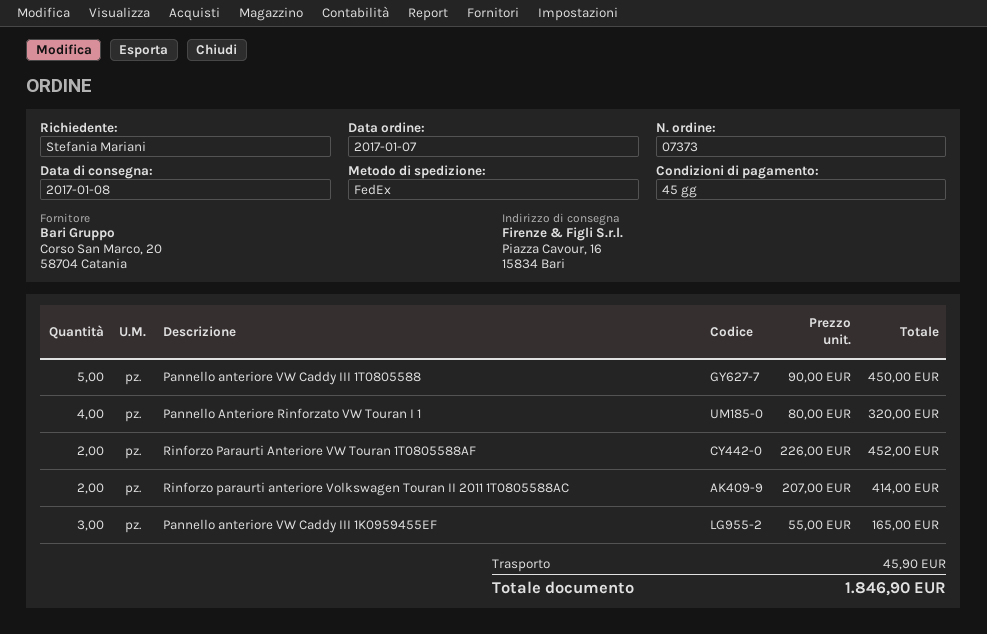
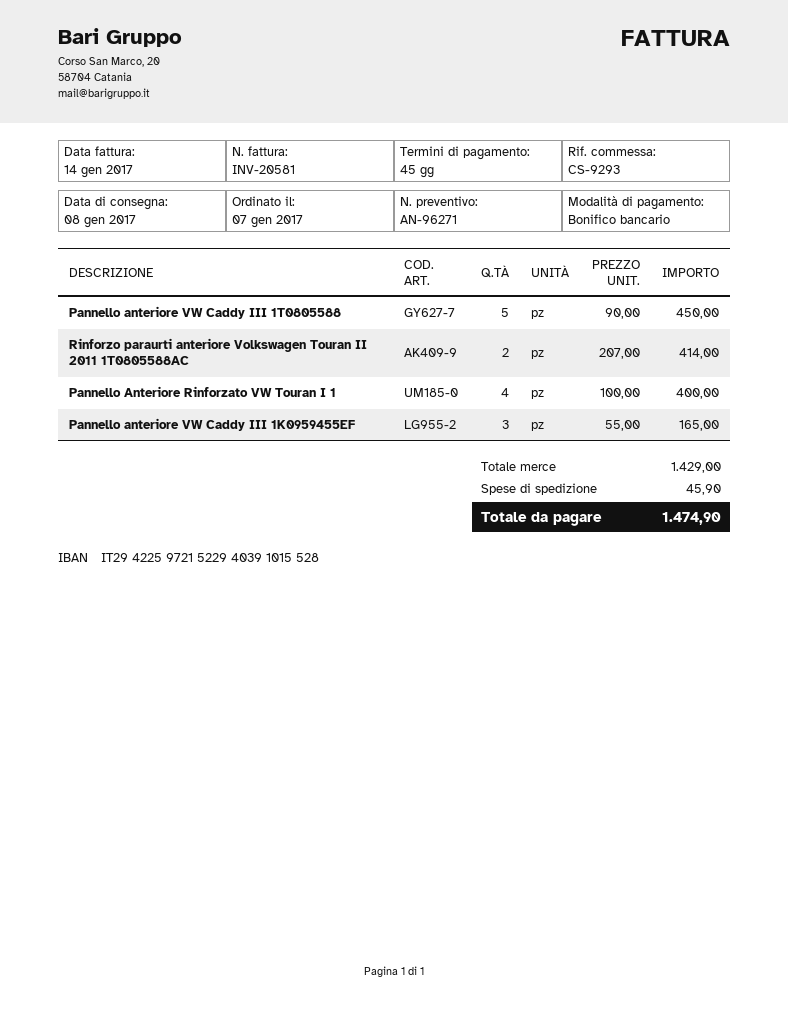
Pannello Anteriore Rinforzato VW Touran I 1: 4 x 80.00 = 320.00 -> 4 x 100.00 = 400.00
Rinforzo Paraurti Anteriore VW Touran 1T0805588AF: 2 x 226.00 = 452.00 -> none
total: 1846.90 -> 1474.90

